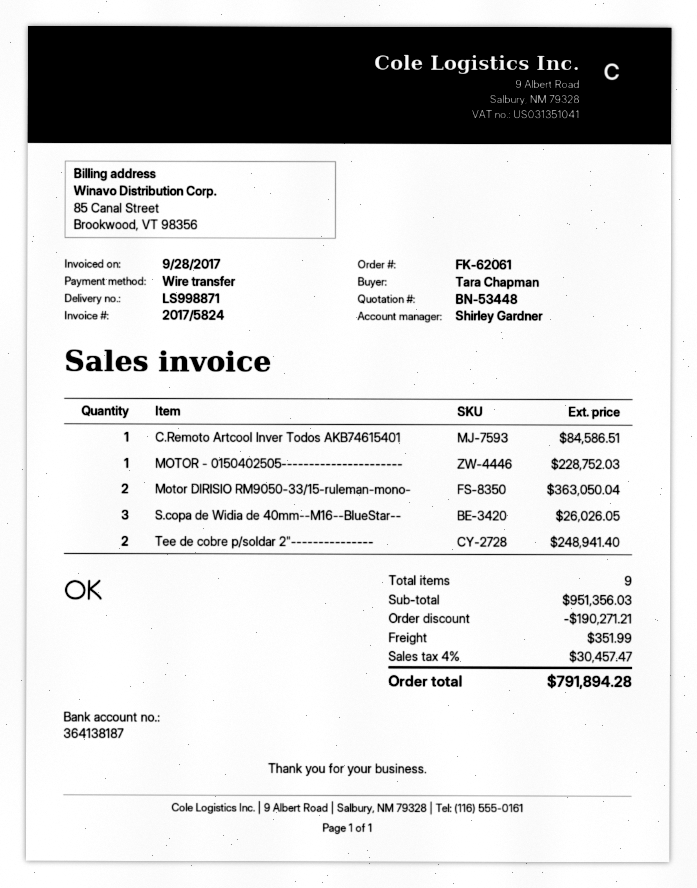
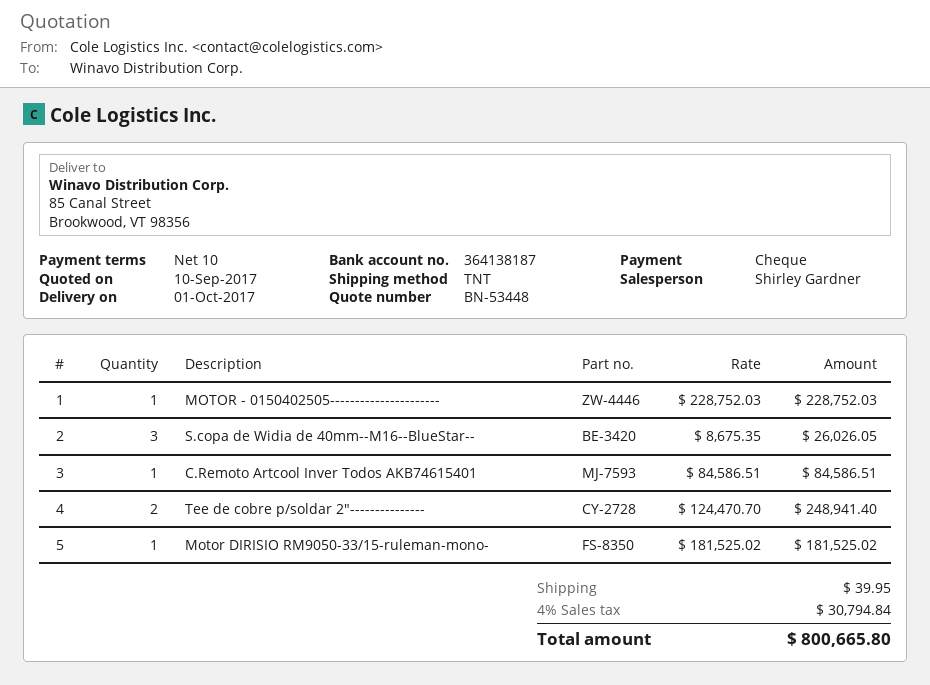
payment method: bank transfer -> cheque
Motor DIRISIO RM9050-33/15-ruleman-mono-: 2 for 363050.04 -> 1 for 181525.02
discount: 190271.21 -> none
shipping: 351.99 -> 39.95
tax: 4% = 30457.47 -> 4% = 30794.84
total: 791894.28 -> 800665.80

